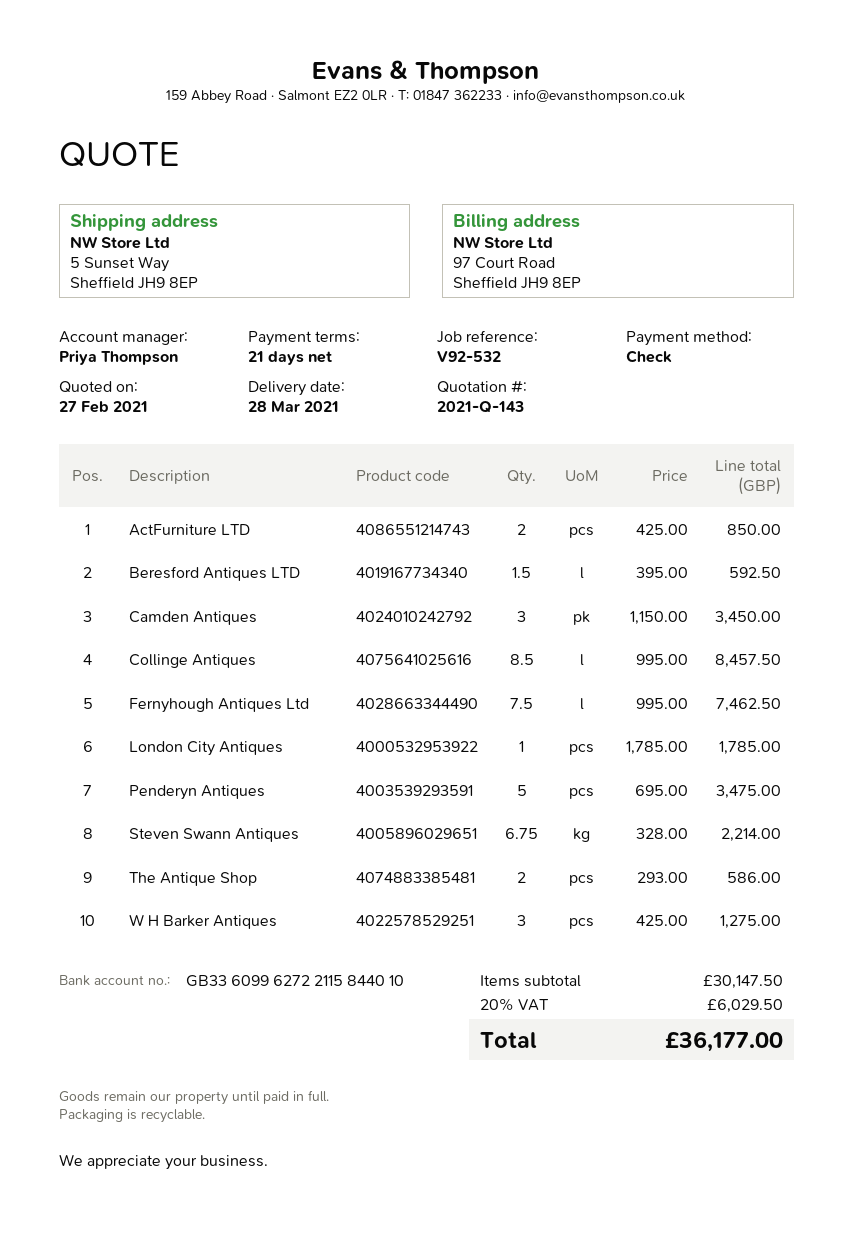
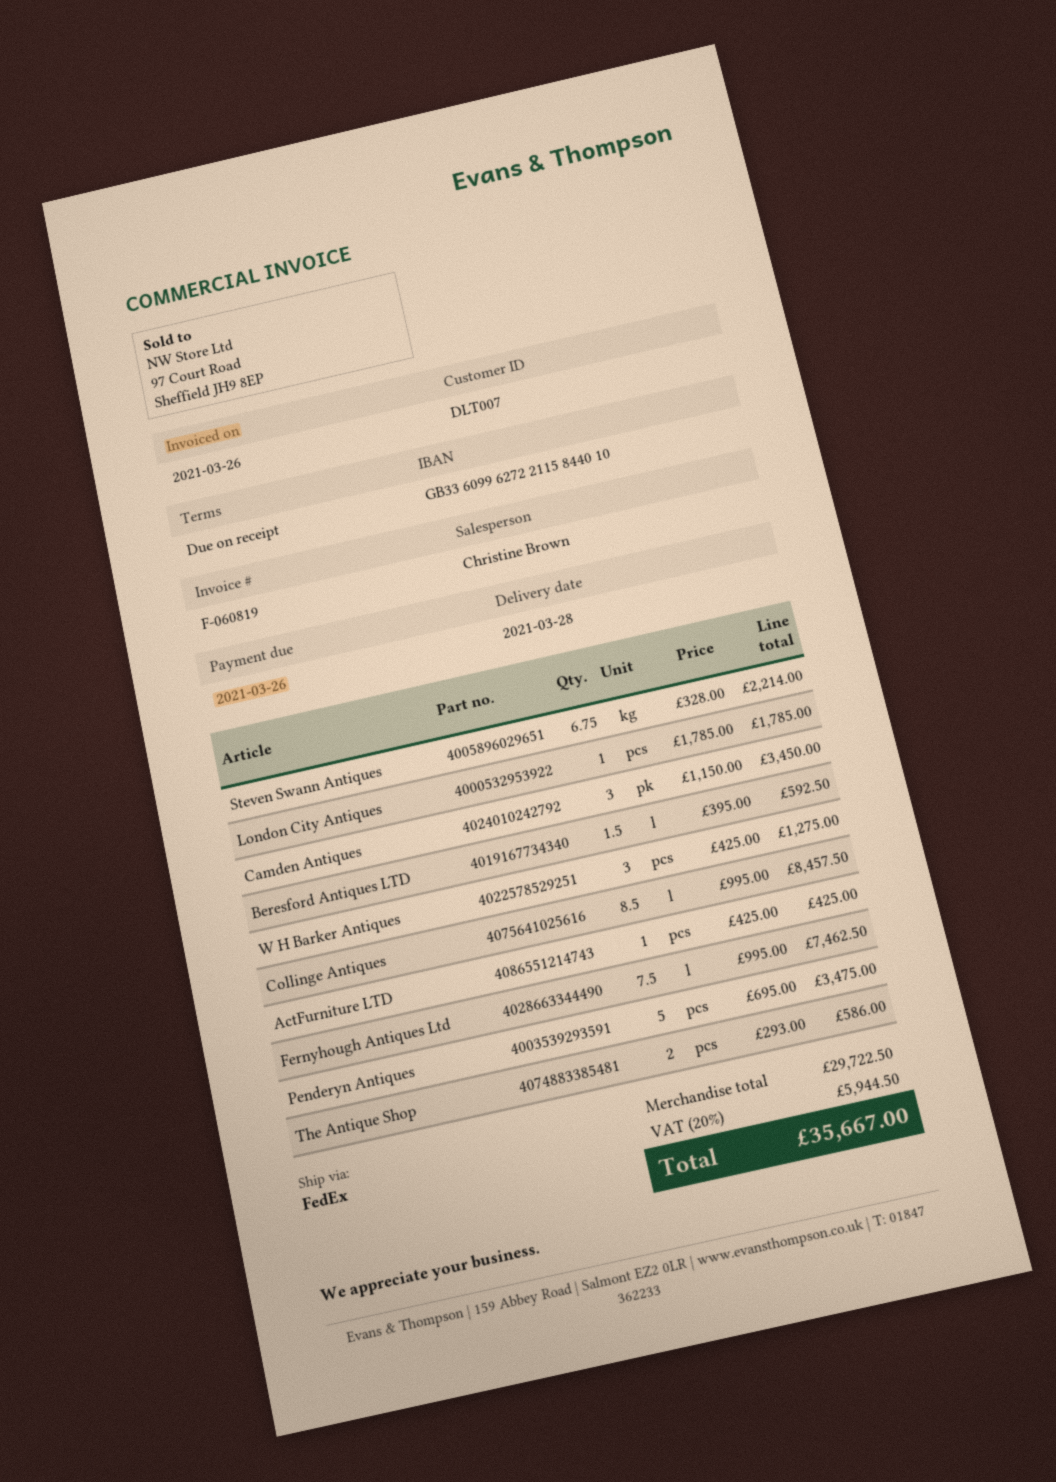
payment terms: 21 days -> on receipt
sales rep: Priya Thompson -> Christine Brown
ActFurniture LTD: 2 x 425.00 = 850.00 -> 1 x 425.00 = 425.00
subtotal: 30147.50 -> 29722.50
tax: 20% = 6029.50 -> 20% = 5944.50
total: 36177.00 -> 35667.00

